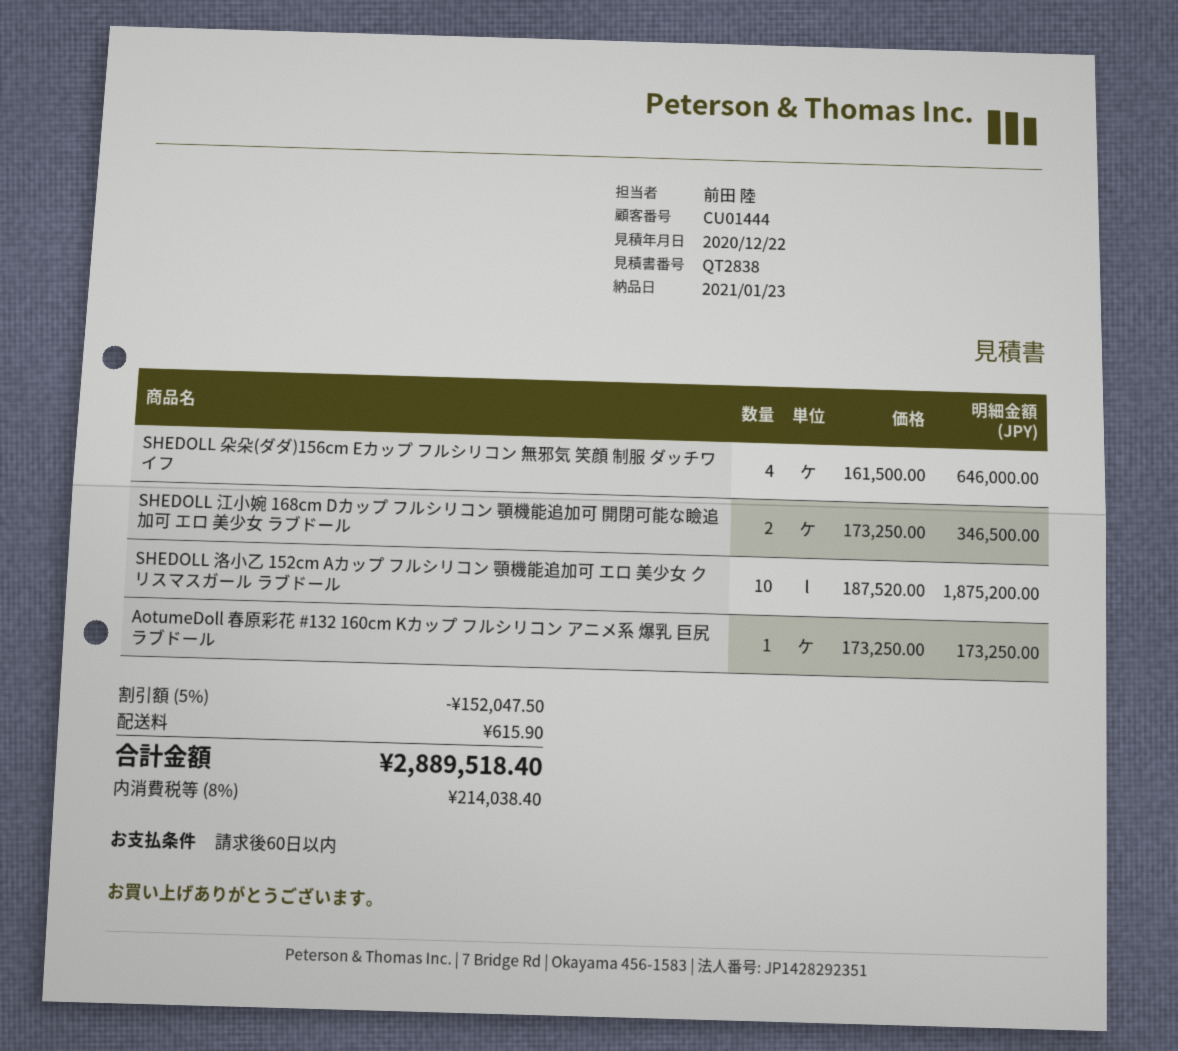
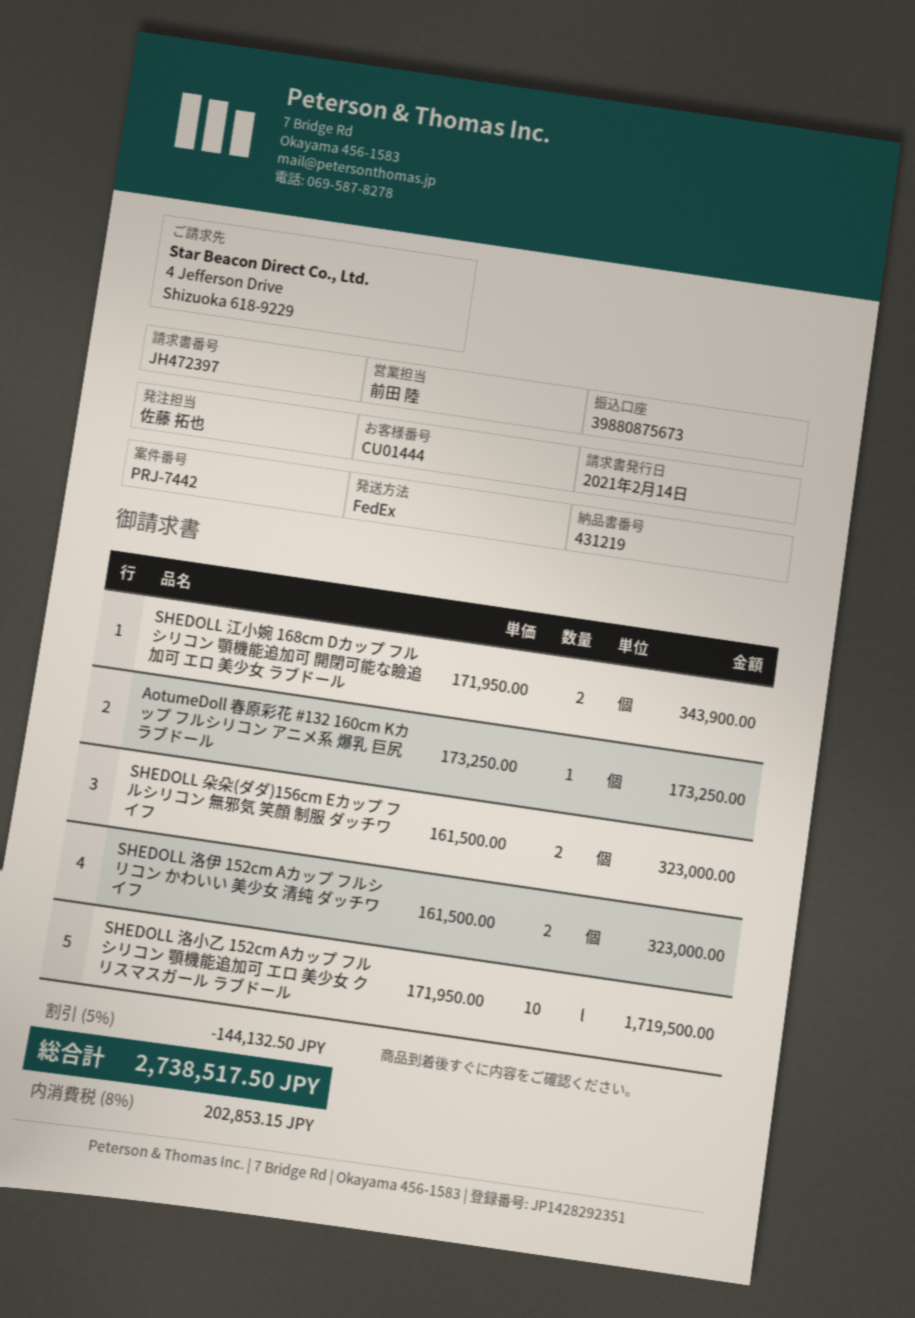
SHEDOLL 朵朵(ダダ)156cm Eカップ フルシリコン 無邪気 笑顔 制服 ダッチワイフ: 4 x 161500.00 = 646000.00 -> 2 x 161500.00 = 323000.00
SHEDOLL 江小婉 168cm Dカップ フルシリコン 顎機能追加可 開閉可能な瞼追加可 エロ 美少女 ラブドール: 2 x 173250.00 = 346500.00 -> 2 x 171950.00 = 343900.00
SHEDOLL 洛小乙 152cm Aカップ フルシリコン 顎機能追加可 エロ 美少女 クリスマスガール ラブドール: 10 x 187520.00 = 1875200.00 -> 10 x 171950.00 = 1719500.00
SHEDOLL 洛伊 152cm Aカップ フルシリコン かわいい 美少女 清纯 ダッチワイフ: none -> 2 x 161500.00 = 323000.00
discount: 5% = 152047.50 -> 5% = 144132.50
shipping: 615.90 -> none
tax: 8% = 214038.40 -> 8% = 202853.15
total: 2889518.40 -> 2738517.50

